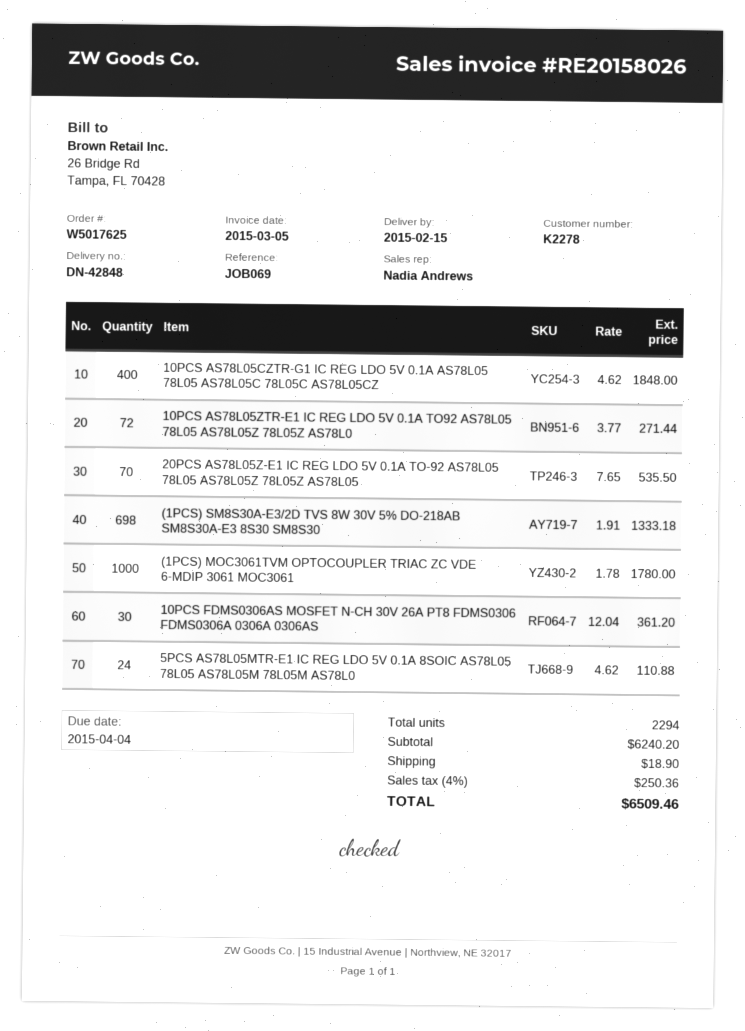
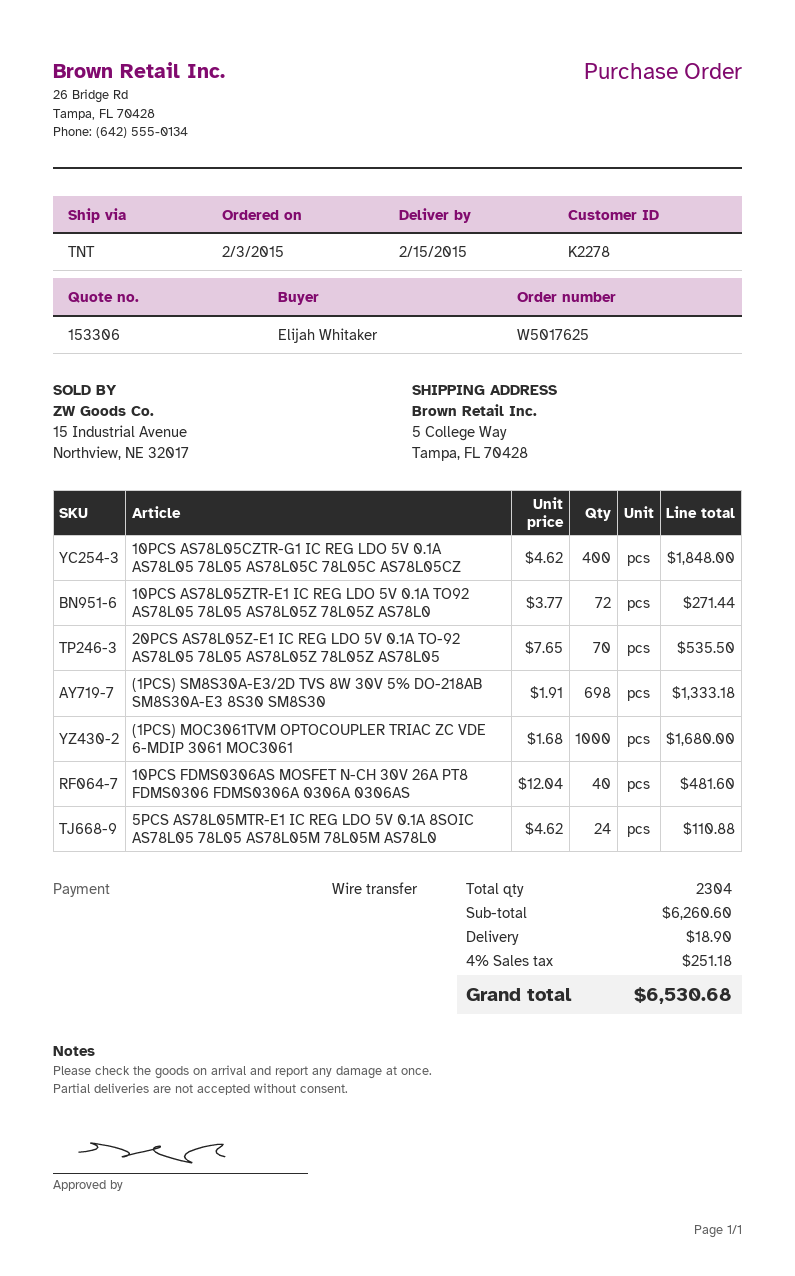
(1PCS) MOC3061TVM OPTOCOUPLER TRIAC ZC VDE 6-MDIP 3061 MOC3061: 1000 x 1.78 = 1780.00 -> 1000 x 1.68 = 1680.00
10PCS FDMS0306AS MOSFET N-CH 30V 26A PT8 FDMS0306 FDMS0306A 0306A 0306AS: 30 x 12.04 = 361.20 -> 40 x 12.04 = 481.60
total quantity: 2294 -> 2304
subtotal: 6240.20 -> 6260.60
tax: 4% = 250.36 -> 4% = 251.18
total: 6509.46 -> 6530.68

